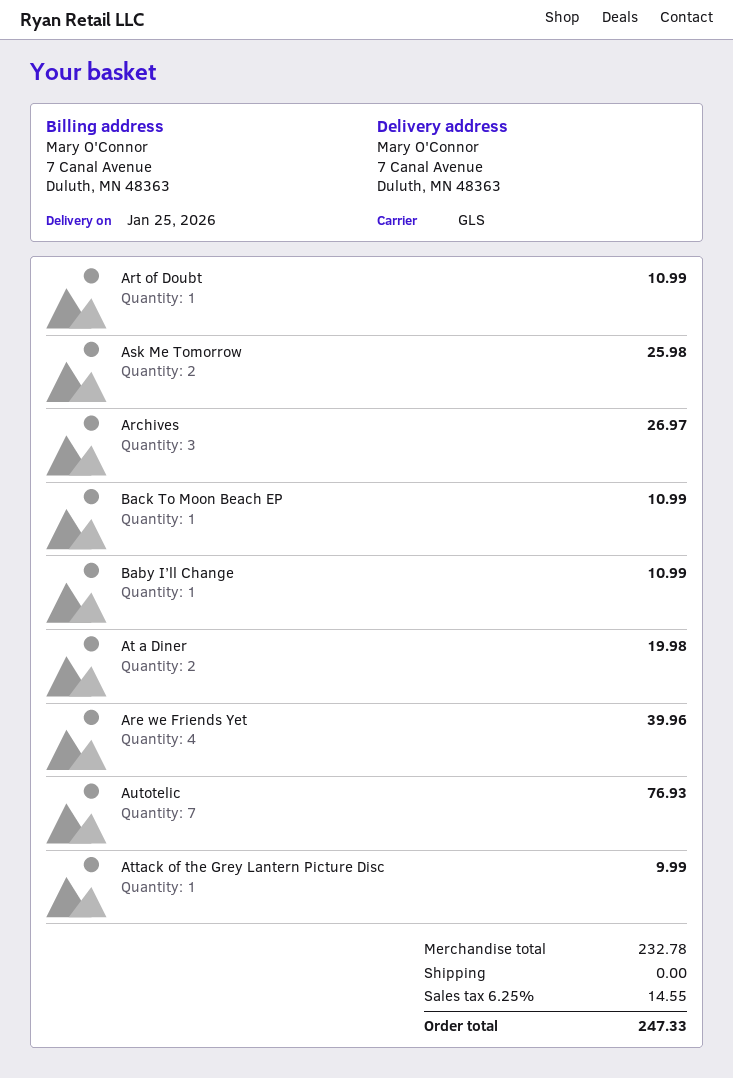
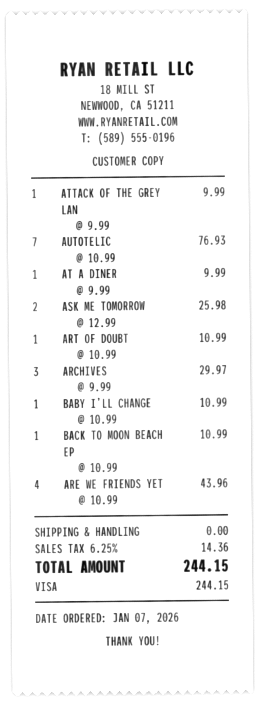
Archives: 3 for 26.97 -> 3 for 29.97
At a Diner: 2 for 19.98 -> 1 for 9.99
Are we Friends Yet: 4 for 39.96 -> 4 for 43.96
tax: 6.25% = 14.55 -> 6.25% = 14.36
total: 247.33 -> 244.15

